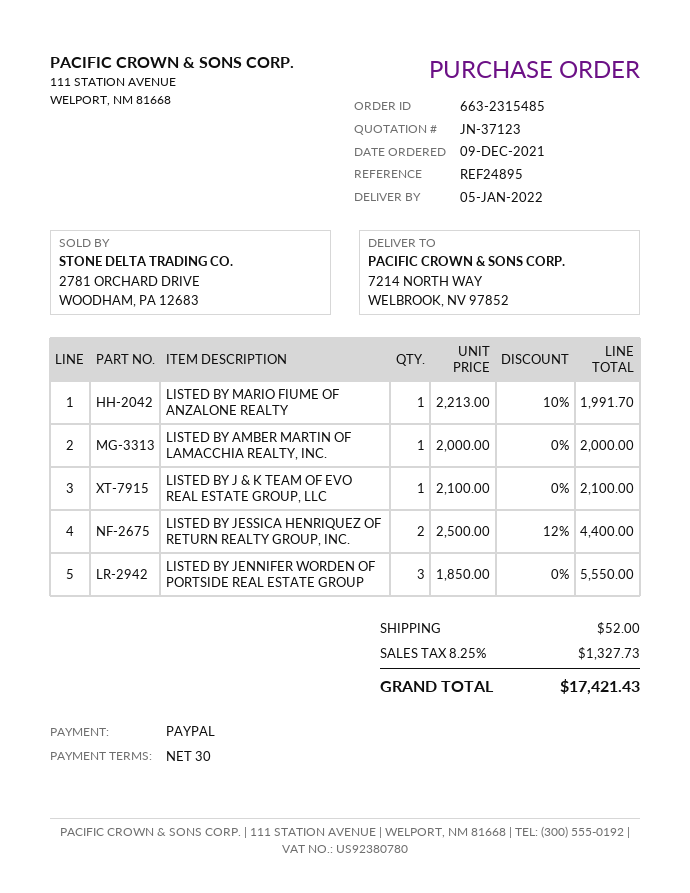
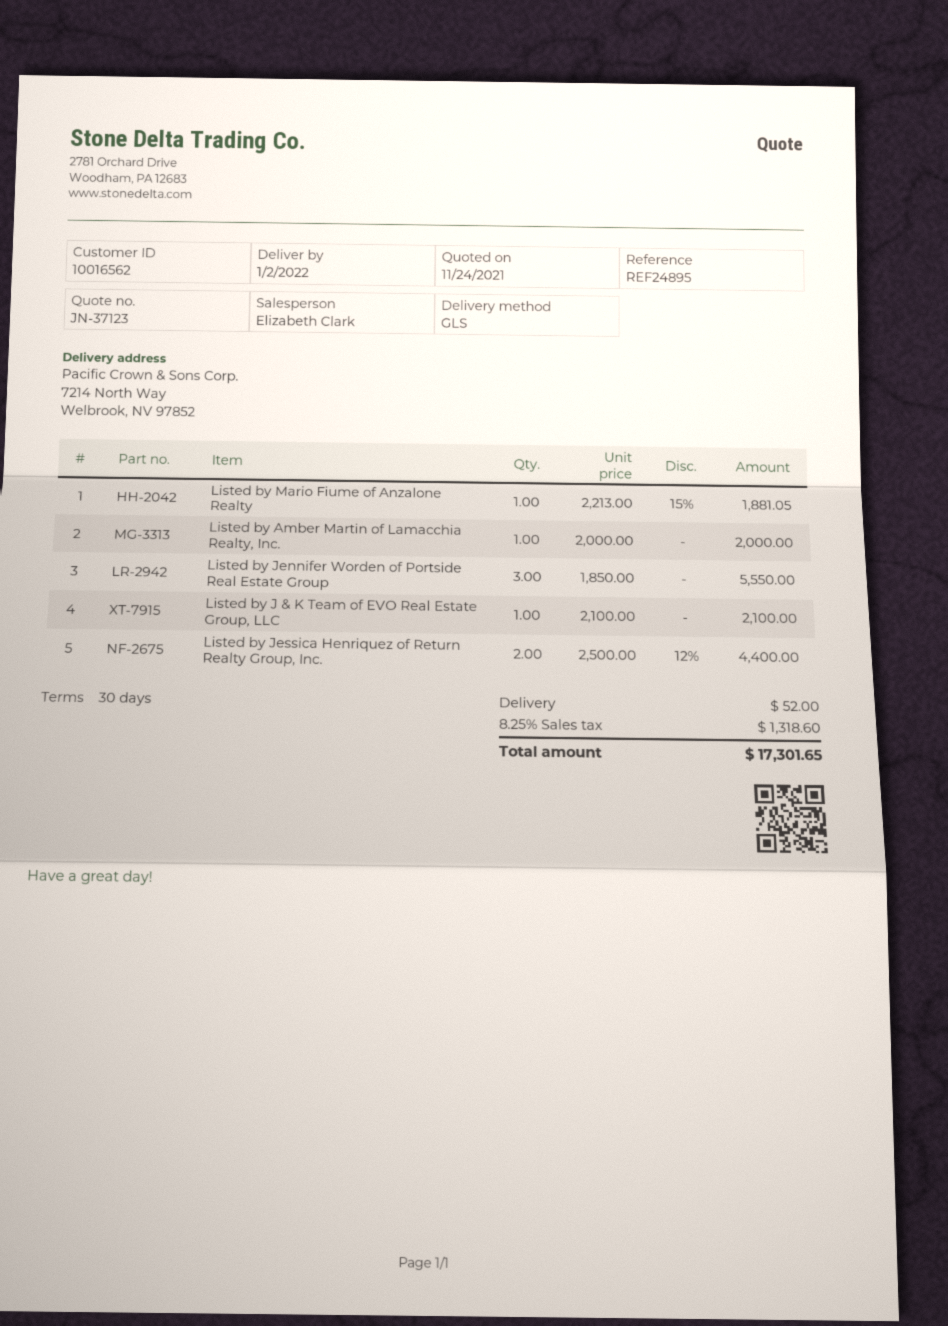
delivery date: 2022-01-05 -> 2022-01-02
LISTED BY MARIO FIUME OF ANZALONE REALTY: 1 x 2213.00 - 10% = 1991.70 -> 1 x 2213.00 - 15% = 1881.05
tax: 8.25% = 1327.73 -> 8.25% = 1318.60
total: 17421.43 -> 17301.65

